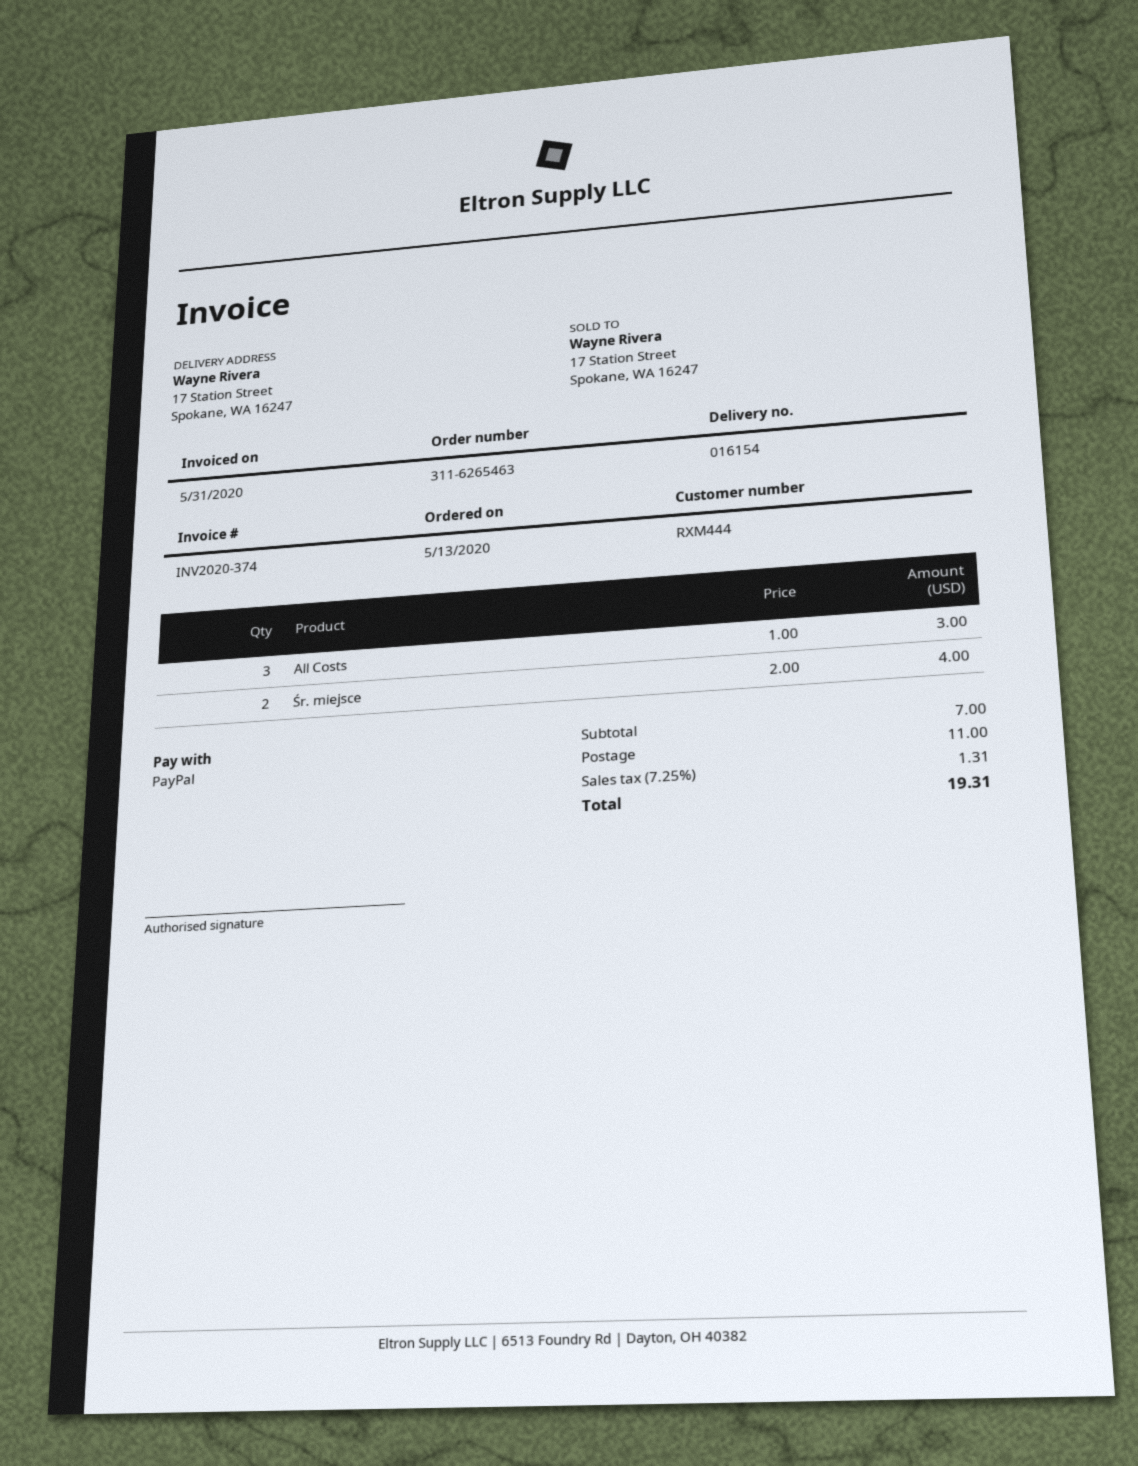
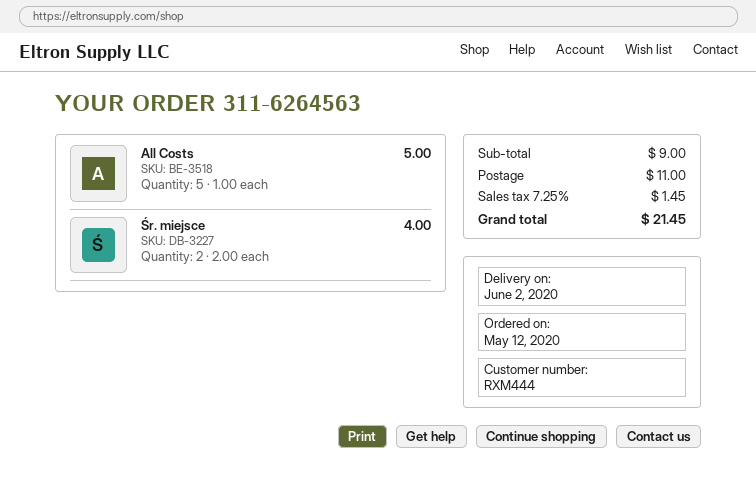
order number: 311-6265463 -> 311-6264563
order date: 2020-05-13 -> 2020-05-12
All Costs: 3 x 1.00 = 3.00 -> 5 x 1.00 = 5.00
subtotal: 7.00 -> 9.00
tax: 7.25% = 1.31 -> 7.25% = 1.45
total: 19.31 -> 21.45

